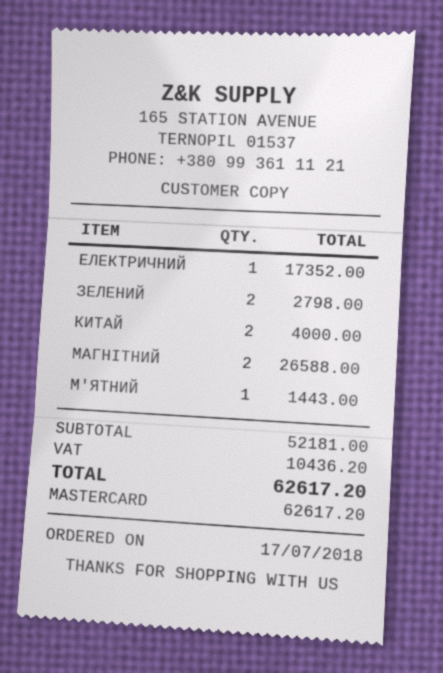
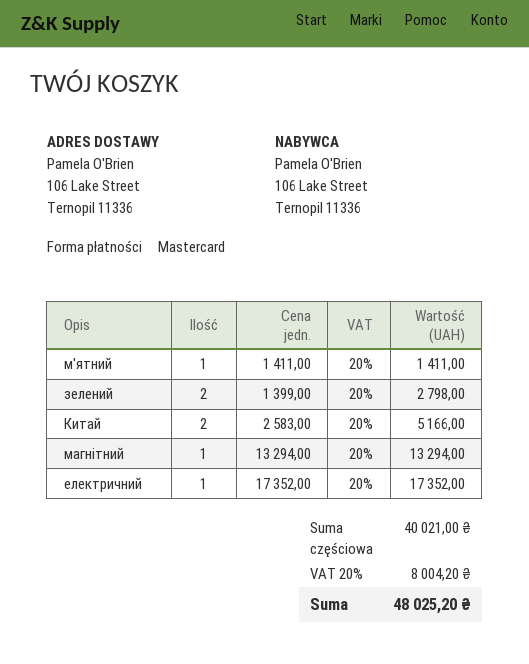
КИТАЙ: 2 for 4000.00 -> 2 for 5166.00
МАГНІТНИЙ: 2 for 26588.00 -> 1 for 13294.00
М'ЯТНИЙ: 1 for 1443.00 -> 1 for 1411.00
subtotal: 52181.00 -> 40021.00
tax: 10436.20 -> 8004.20
total: 62617.20 -> 48025.20

